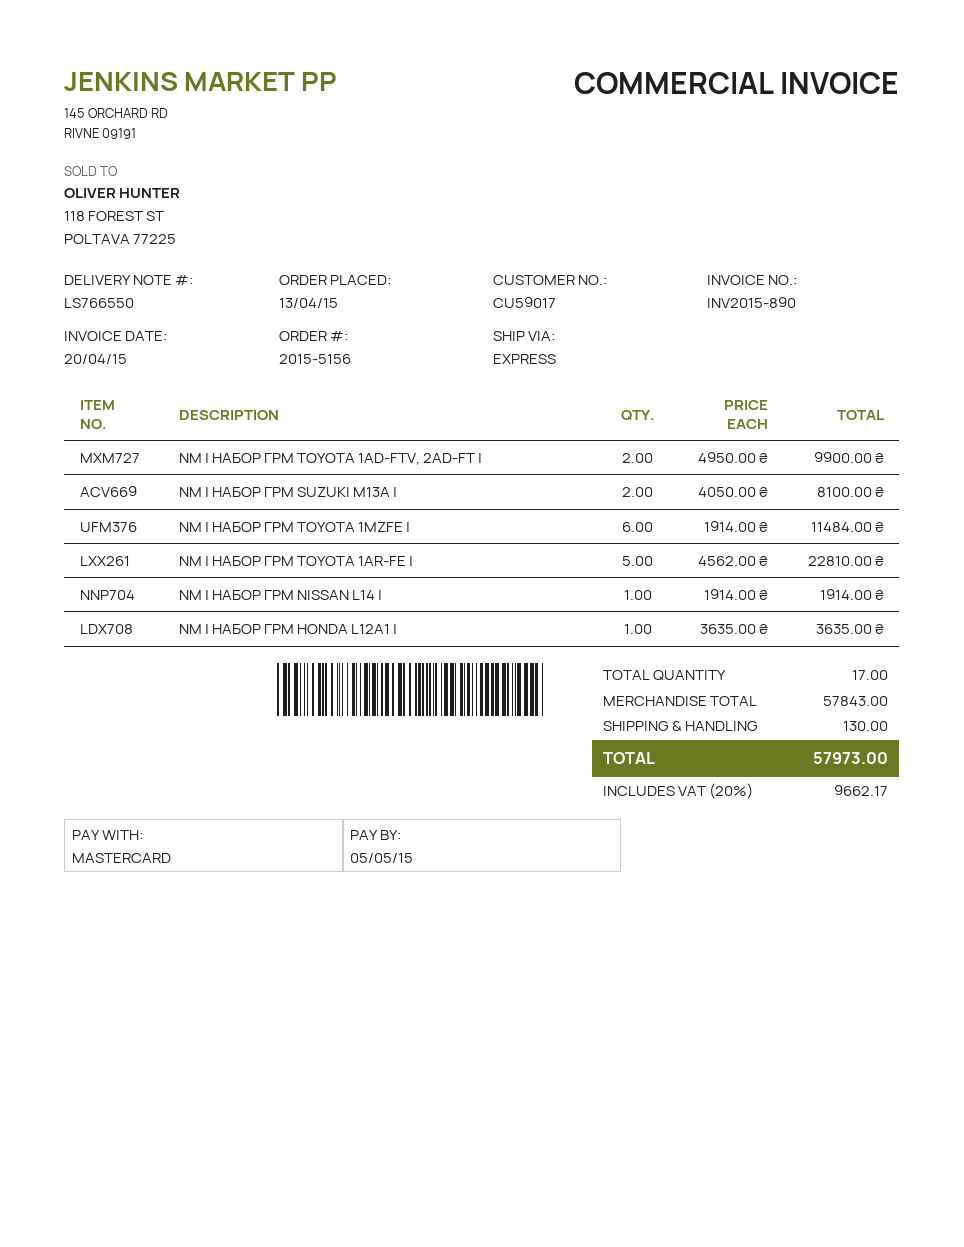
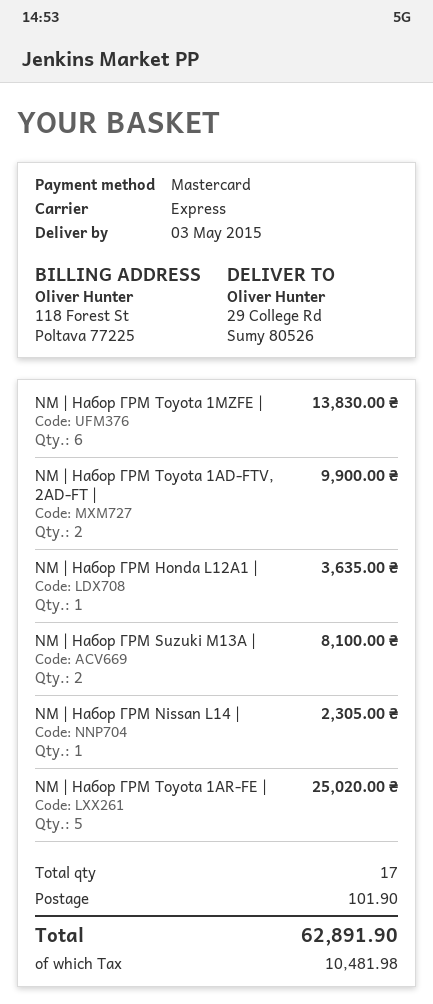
NM | НАБОР ГРМ TOYOTA 1MZFE |: 6 for 11484.00 -> 6 for 13830.00
NM | НАБОР ГРМ TOYOTA 1AR-FE |: 5 for 22810.00 -> 5 for 25020.00
NM | НАБОР ГРМ NISSAN L14 |: 1 for 1914.00 -> 1 for 2305.00
shipping: 130.00 -> 101.90
tax: 9662.17 -> 10481.98
total: 57973.00 -> 62891.90

